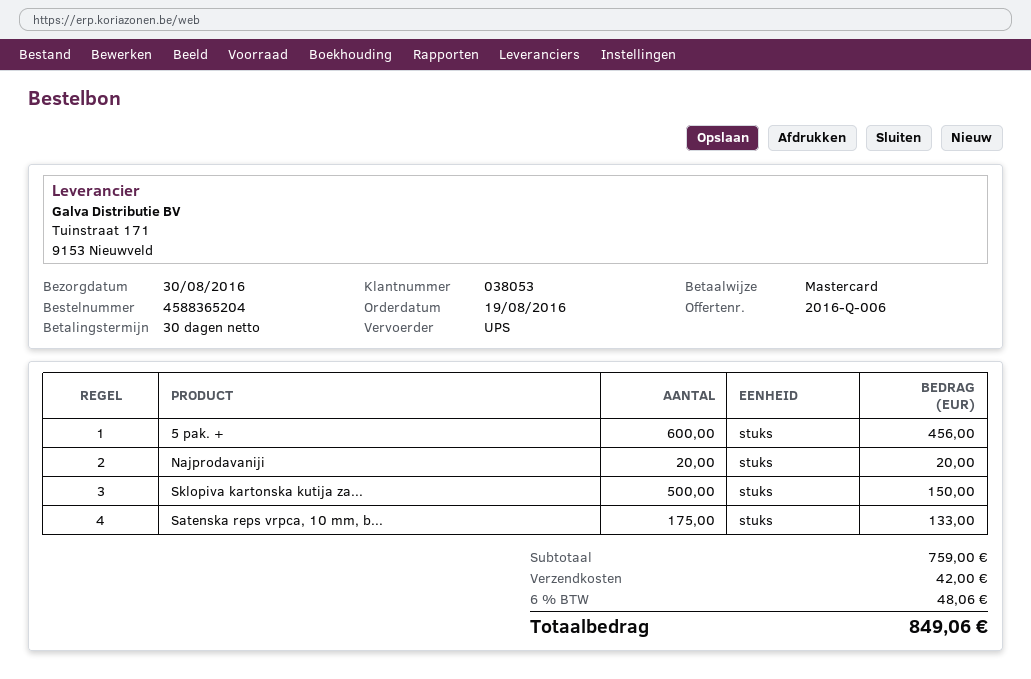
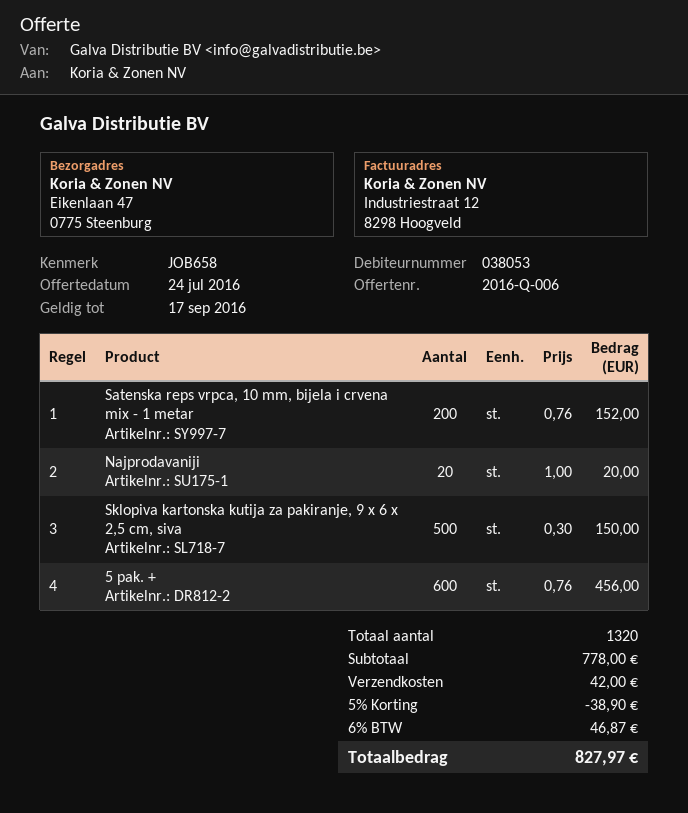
Satenska reps vrpca, 10 mm, b...: 175 for 133.00 -> 200 for 152.00
subtotal: 759.00 -> 778.00
discount: none -> 5% = 38.90
tax: 6% = 48.06 -> 6% = 46.87
total: 849.06 -> 827.97

